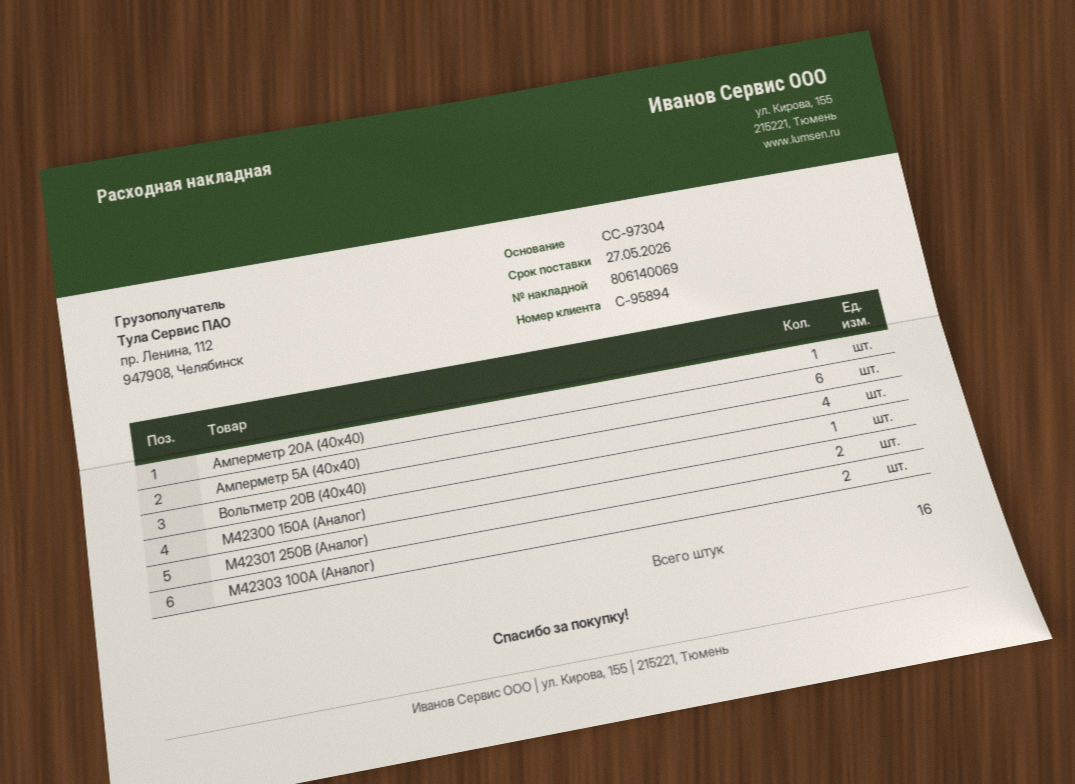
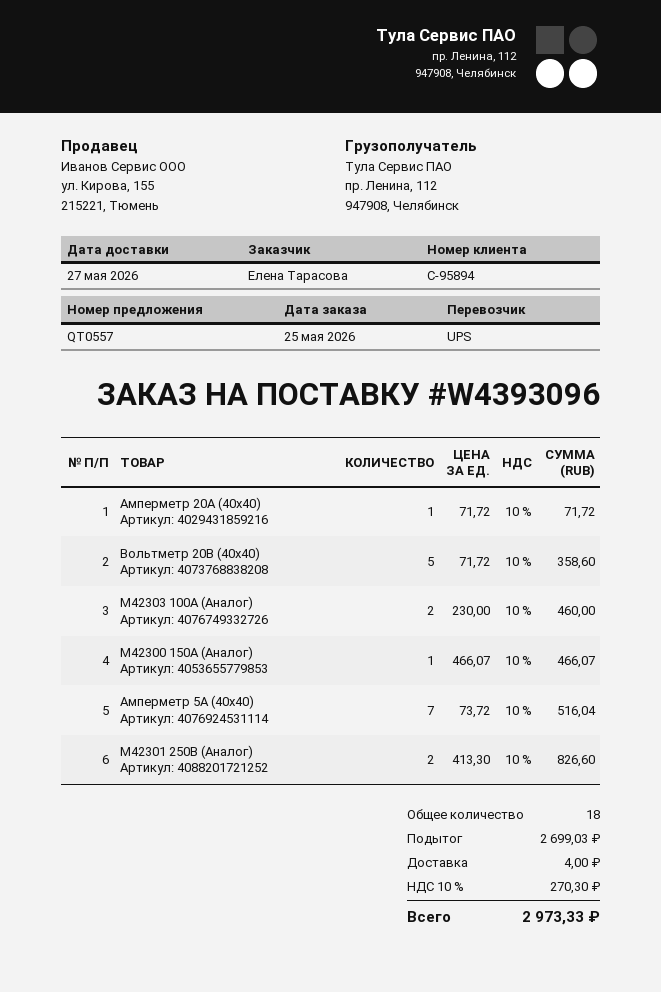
Амперметр 5А (40х40): 6 -> 7
Вольтметр 20В (40х40): 4 -> 5
total quantity: 16 -> 18

